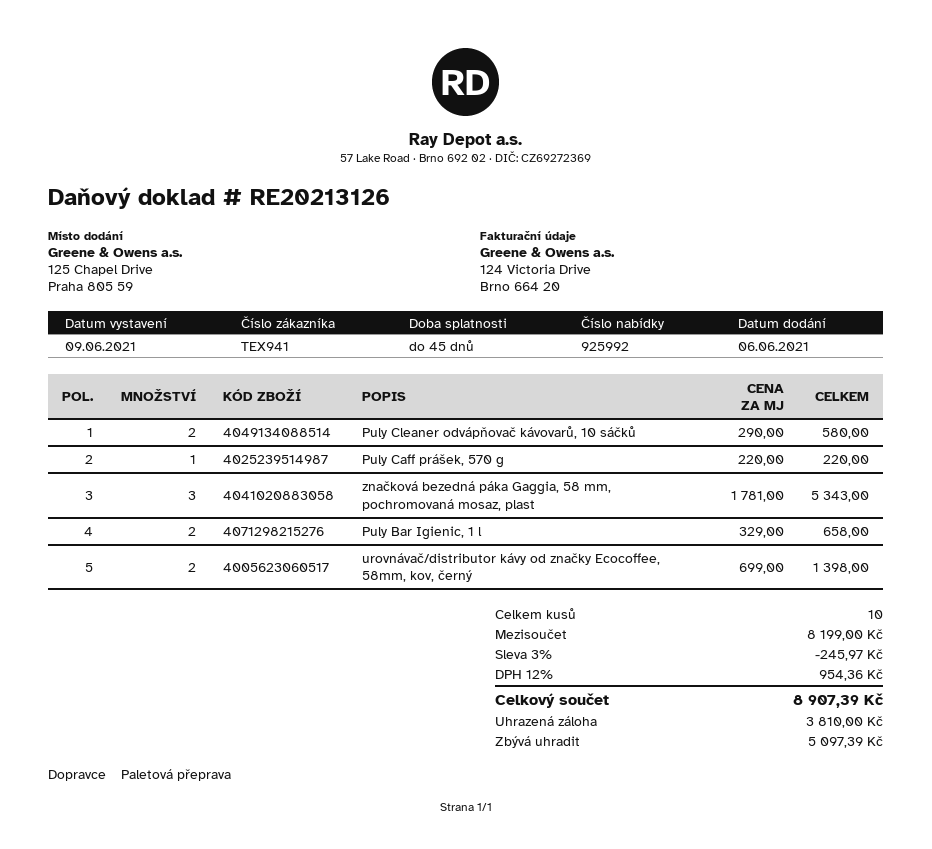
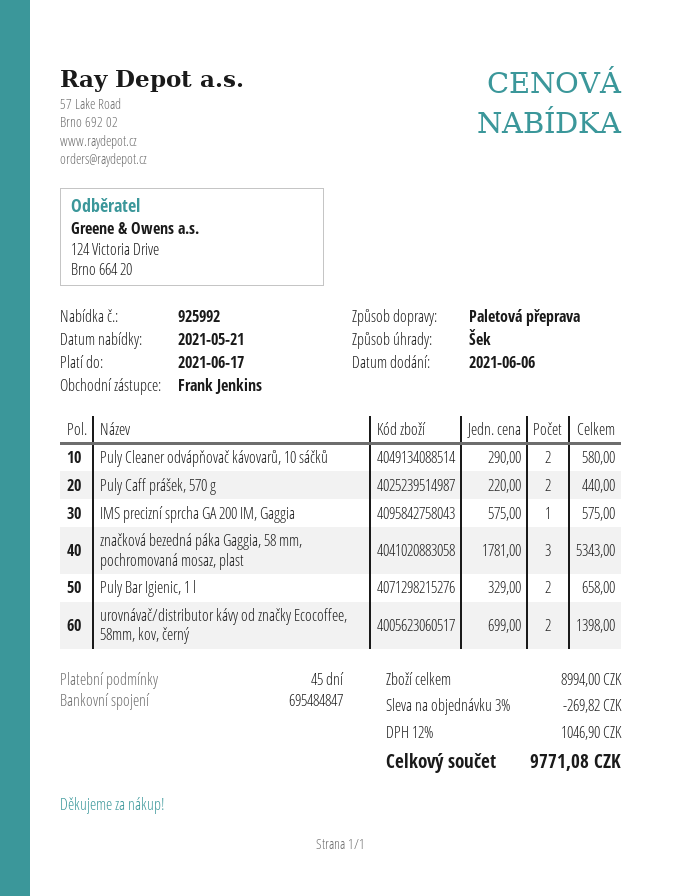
Puly Caff prášek, 570 g: 1 x 220.00 = 220.00 -> 2 x 220.00 = 440.00
IMS precizní sprcha GA 200 IM, Gaggia: none -> 1 x 575.00 = 575.00
subtotal: 8199.00 -> 8994.00
discount: 3% = 245.97 -> 3% = 269.82
tax: 12% = 954.36 -> 12% = 1046.90
total: 8907.39 -> 9771.08

